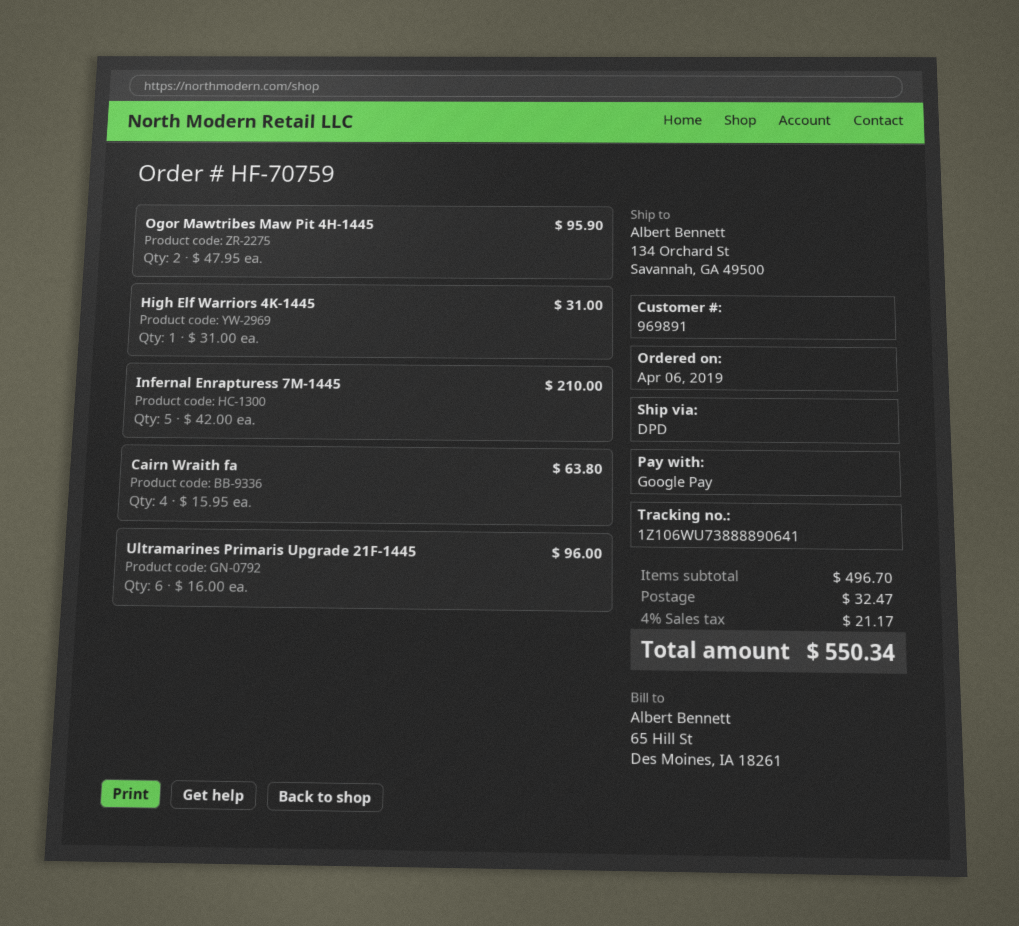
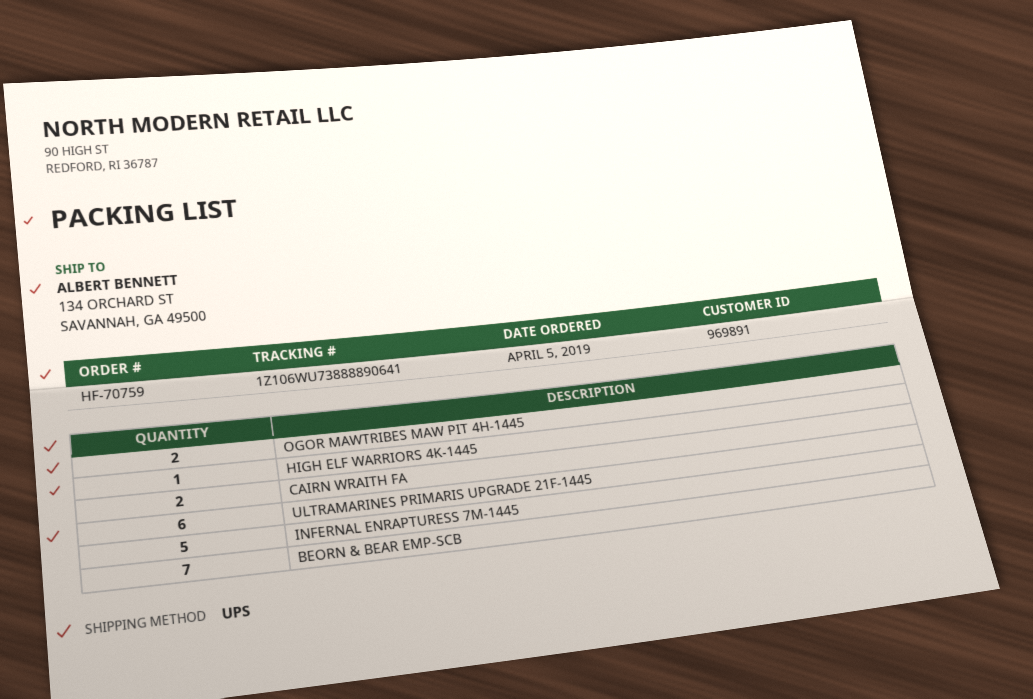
order date: 2019-04-06 -> 2019-04-05
shipping method: DPD -> UPS
Cairn Wraith fa: 4 -> 2
BEORN & BEAR EMP-SCB: none -> 7

